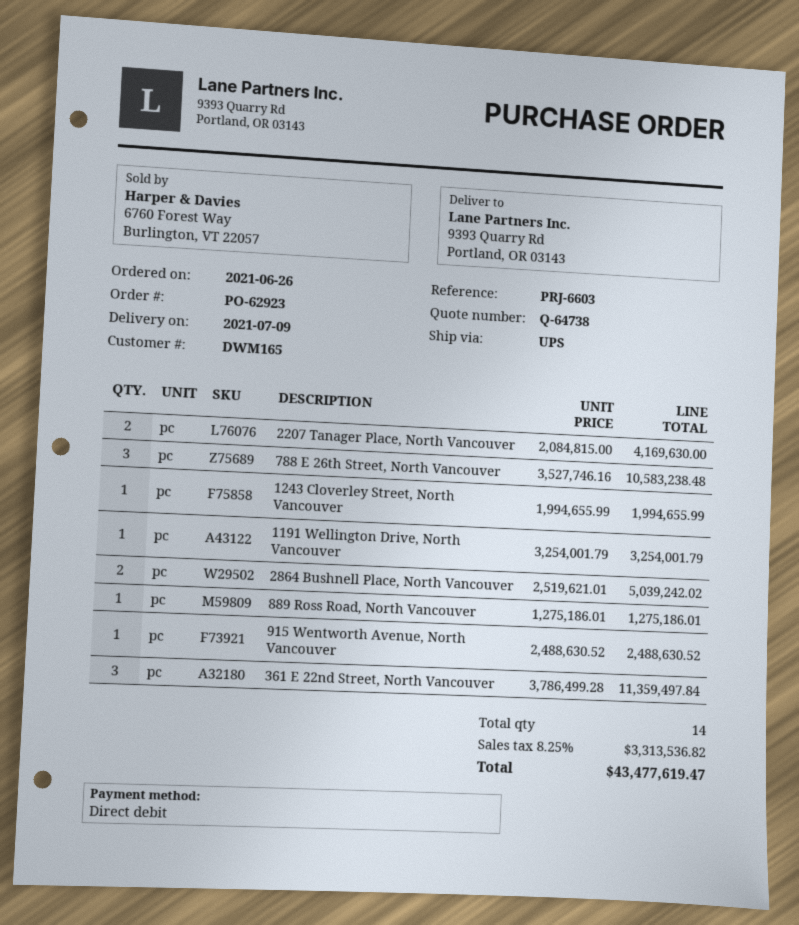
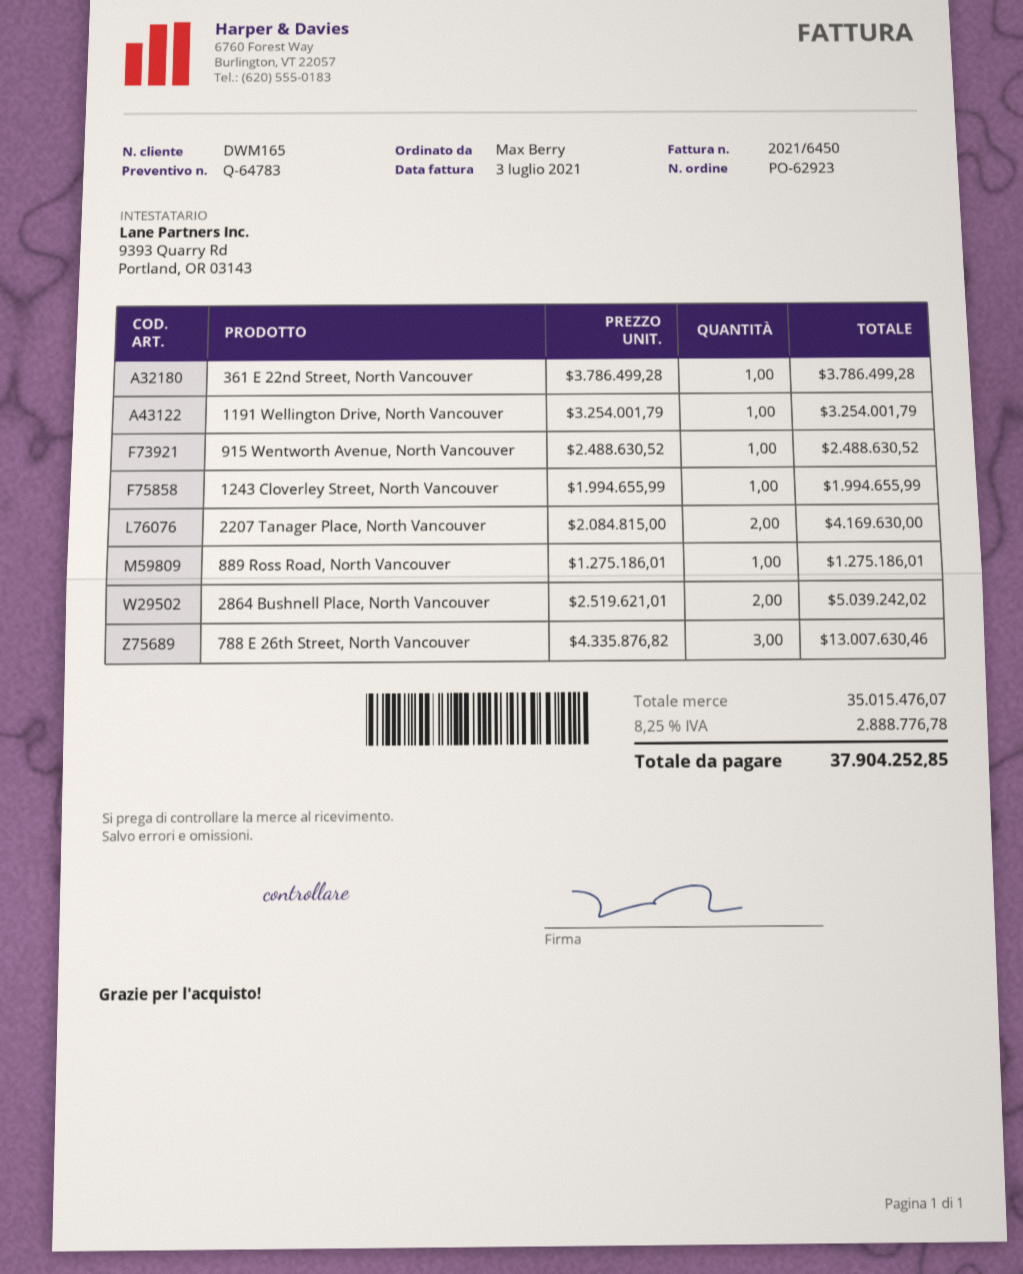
quote number: Q-64738 -> Q-64783
788 E 26th Street, North Vancouver: 3 x 3527746.16 = 10583238.48 -> 3 x 4335876.82 = 13007630.46
361 E 22nd Street, North Vancouver: 3 x 3786499.28 = 11359497.84 -> 1 x 3786499.28 = 3786499.28
tax: 8.25% = 3313536.82 -> 8.25% = 2888776.78
total: 43477619.47 -> 37904252.85

